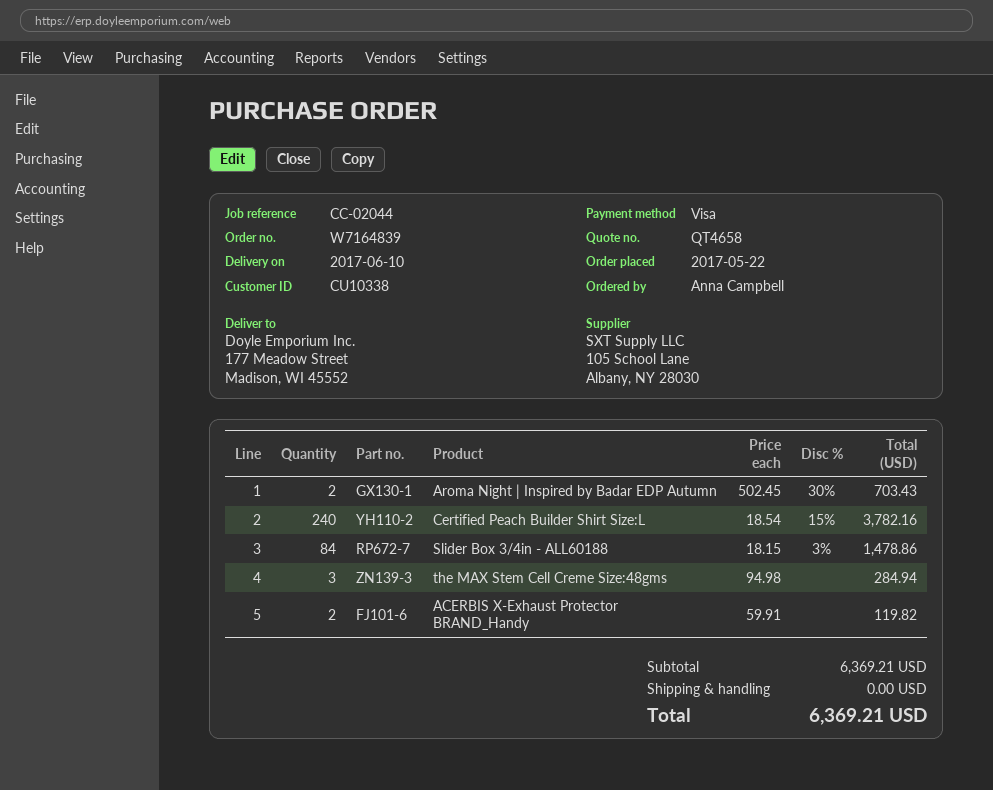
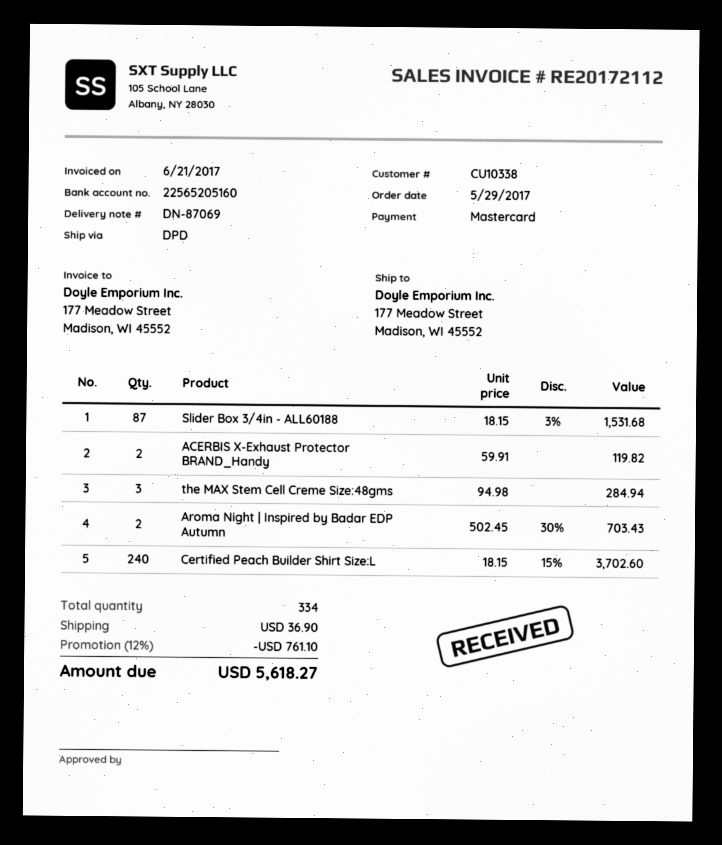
order date: 2017-05-22 -> 2017-05-29
payment method: Visa -> Mastercard
Certified Peach Builder Shirt Size:L: 240 x 18.54 - 15% = 3782.16 -> 240 x 18.15 - 15% = 3702.60
Slider Box 3/4in - ALL60188: 84 x 18.15 - 3% = 1478.86 -> 87 x 18.15 - 3% = 1531.68
discount: none -> 12% = 761.10
shipping: 0.00 -> 36.90
total: 6369.21 -> 5618.27

